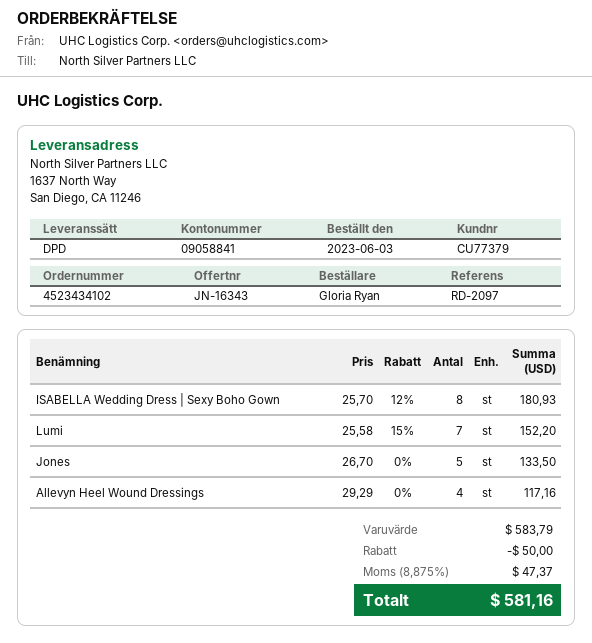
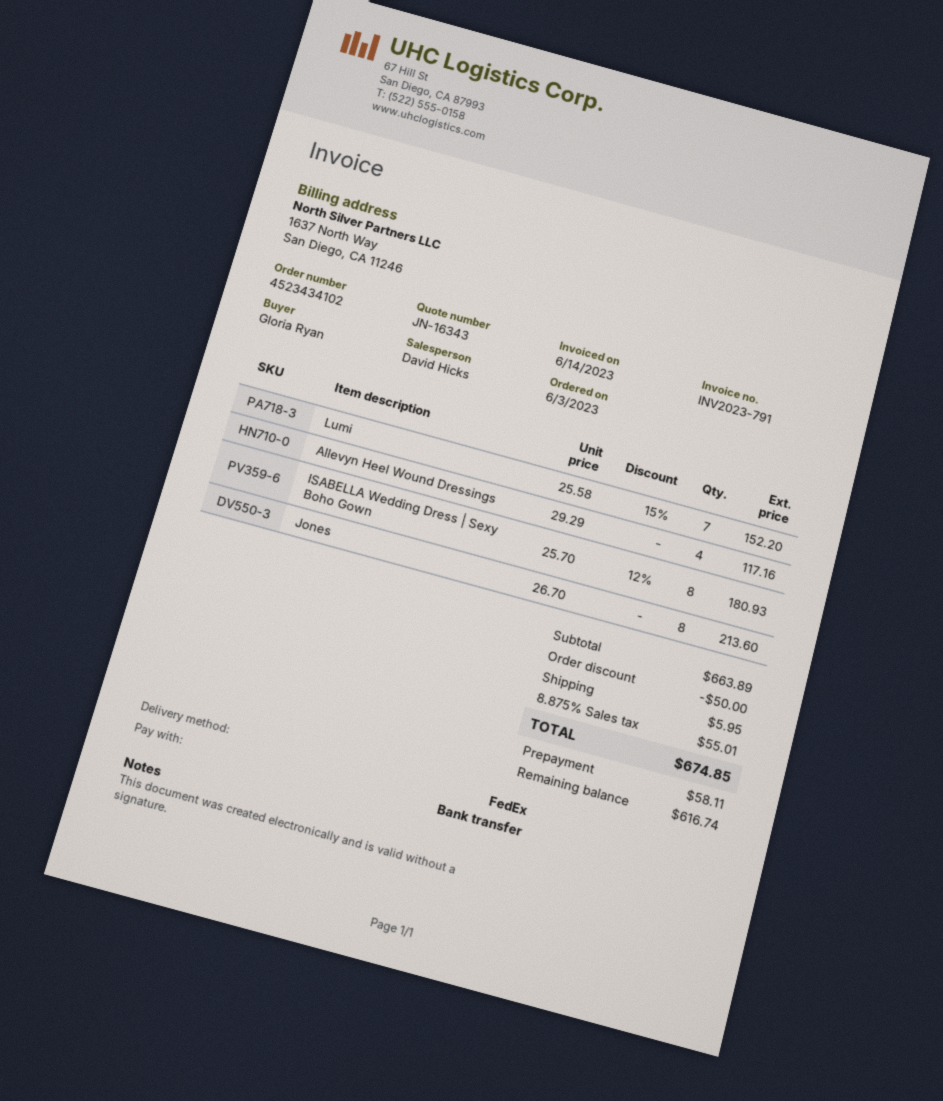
shipping method: DPD -> FedEx
Jones: 5 x 26.70 = 133.50 -> 8 x 26.70 = 213.60
subtotal: 583.79 -> 663.89
shipping: none -> 5.95
tax: 8.875% = 47.37 -> 8.875% = 55.01
total: 581.16 -> 674.85

